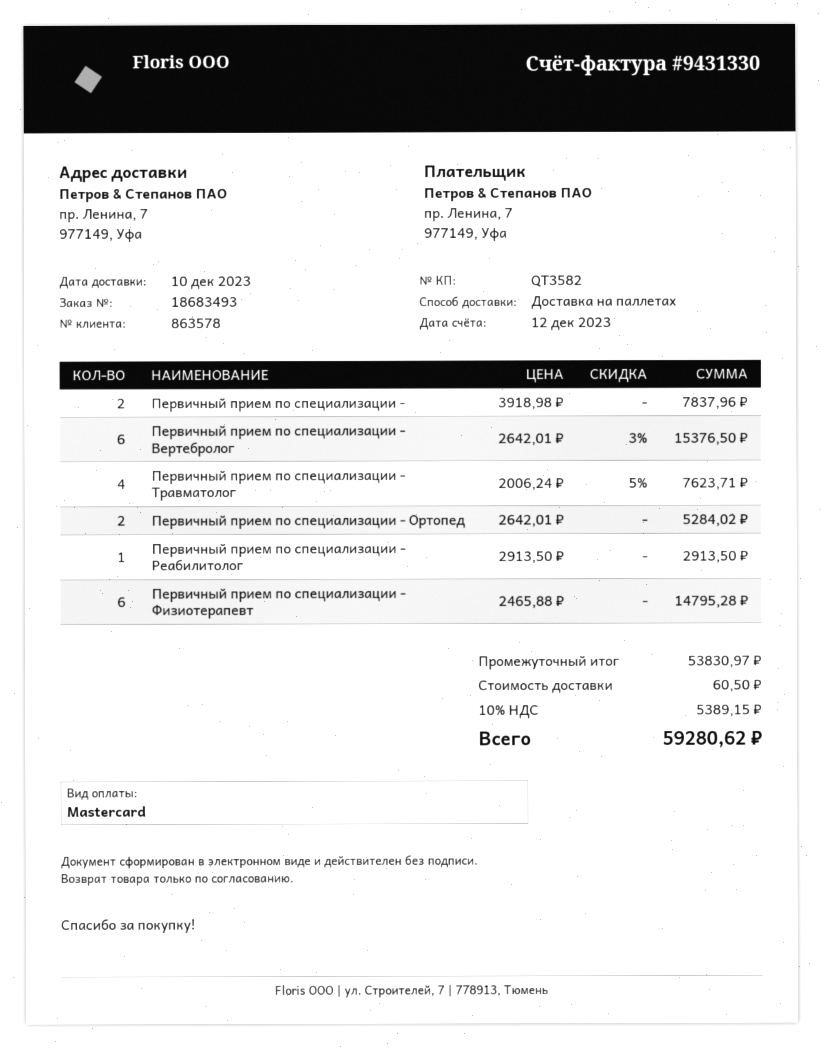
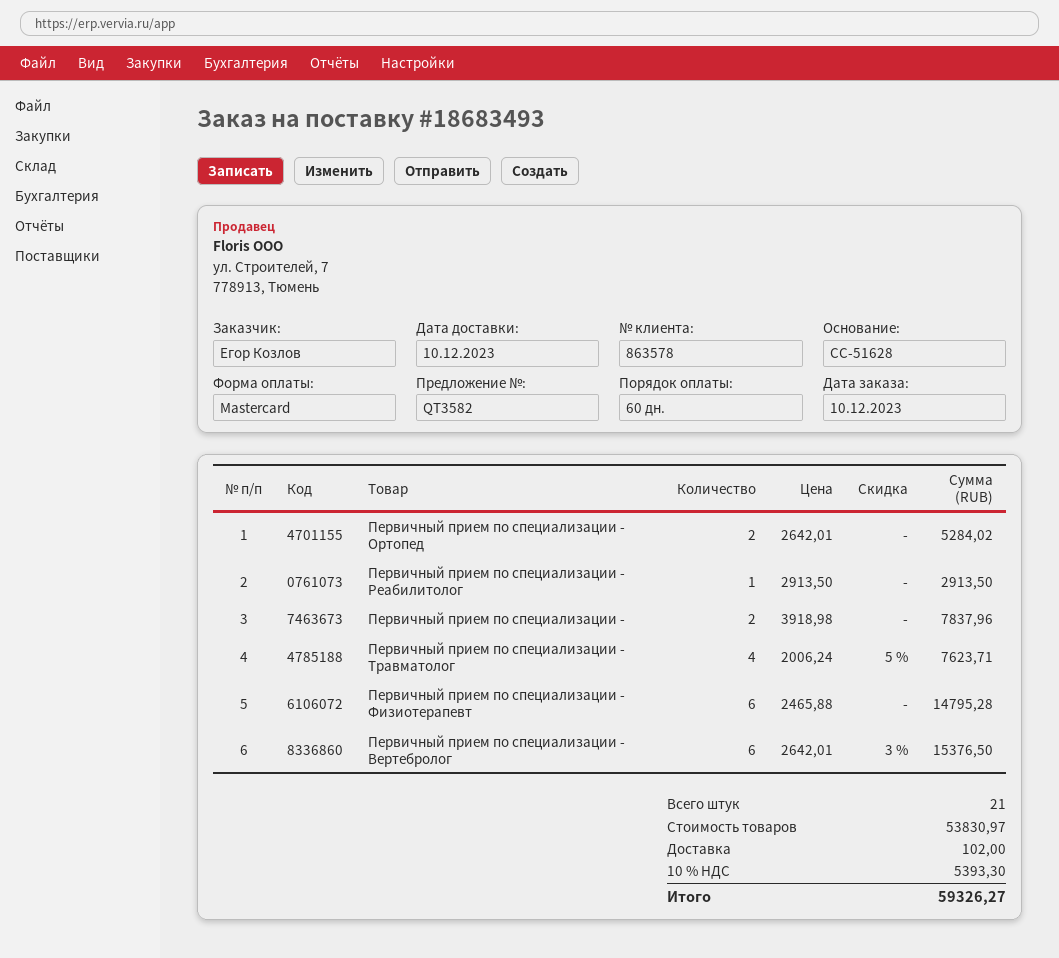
shipping: 60.50 -> 102.00
tax: 10% = 5389.15 -> 10% = 5393.30
total: 59280.62 -> 59326.27

